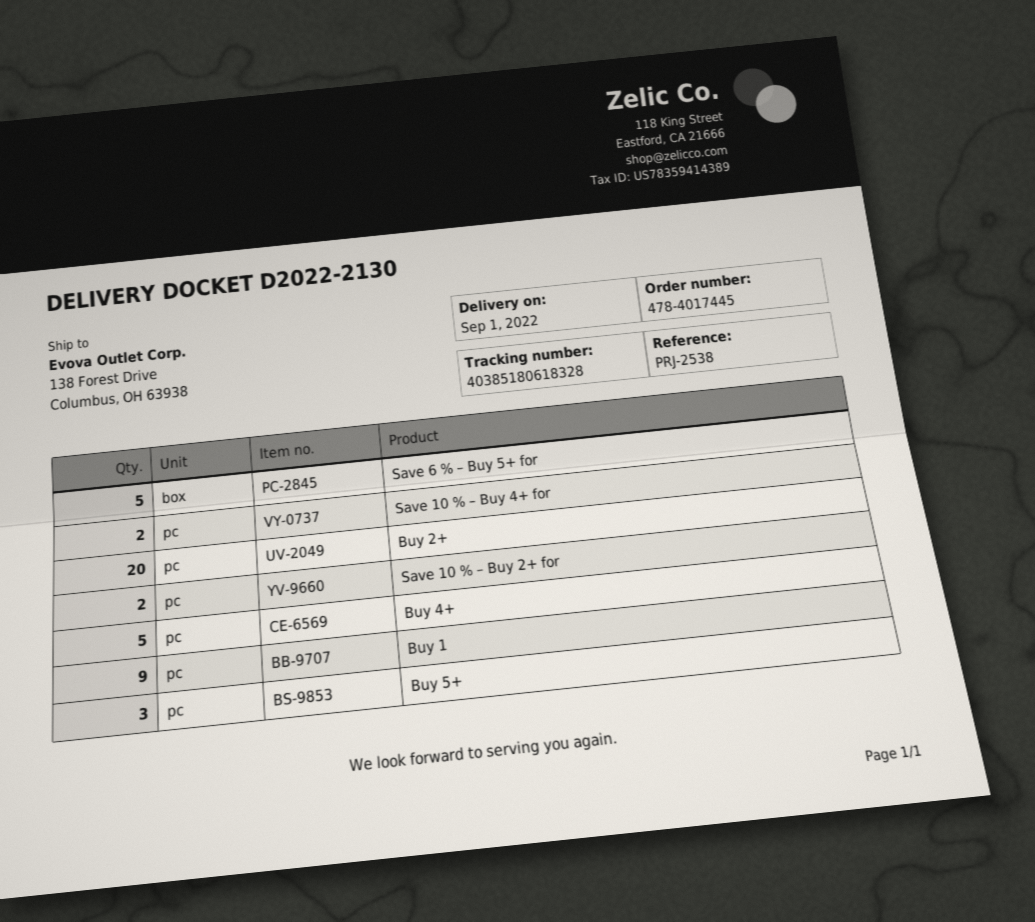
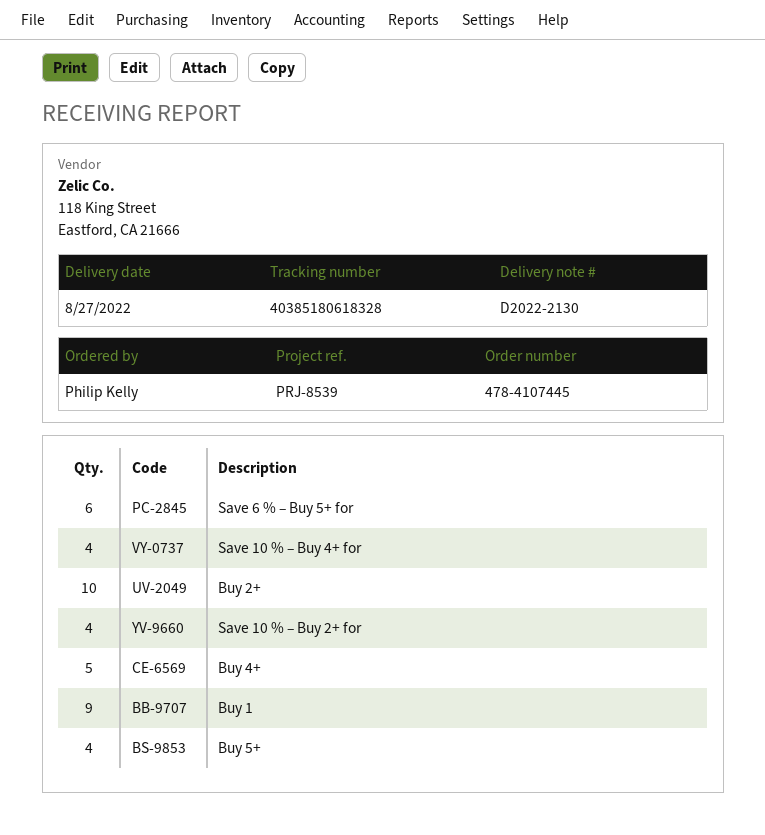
order number: 478-4017445 -> 478-4107445
delivery date: 2022-09-01 -> 2022-08-27
reference: PRJ-2538 -> PRJ-8539
Save 6 % – Buy 5+ for: 5 -> 6
Save 10 % – Buy 4+ for: 2 -> 4
Buy 2+: 20 -> 10
Save 10 % – Buy 2+ for: 2 -> 4
Buy 5+: 3 -> 4

